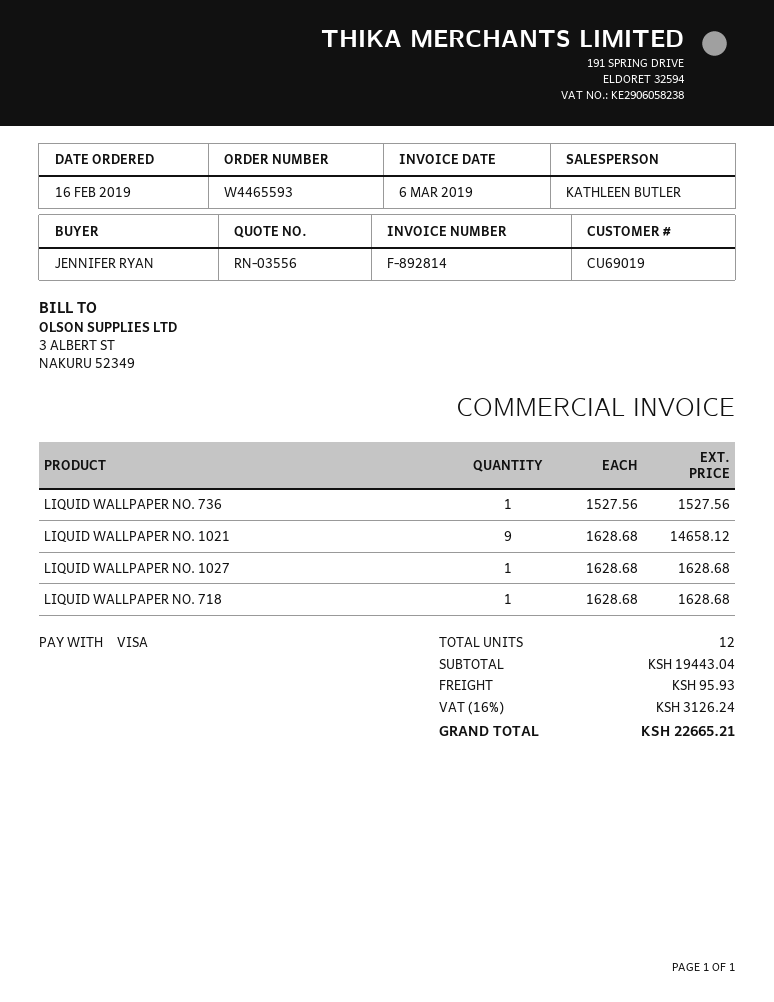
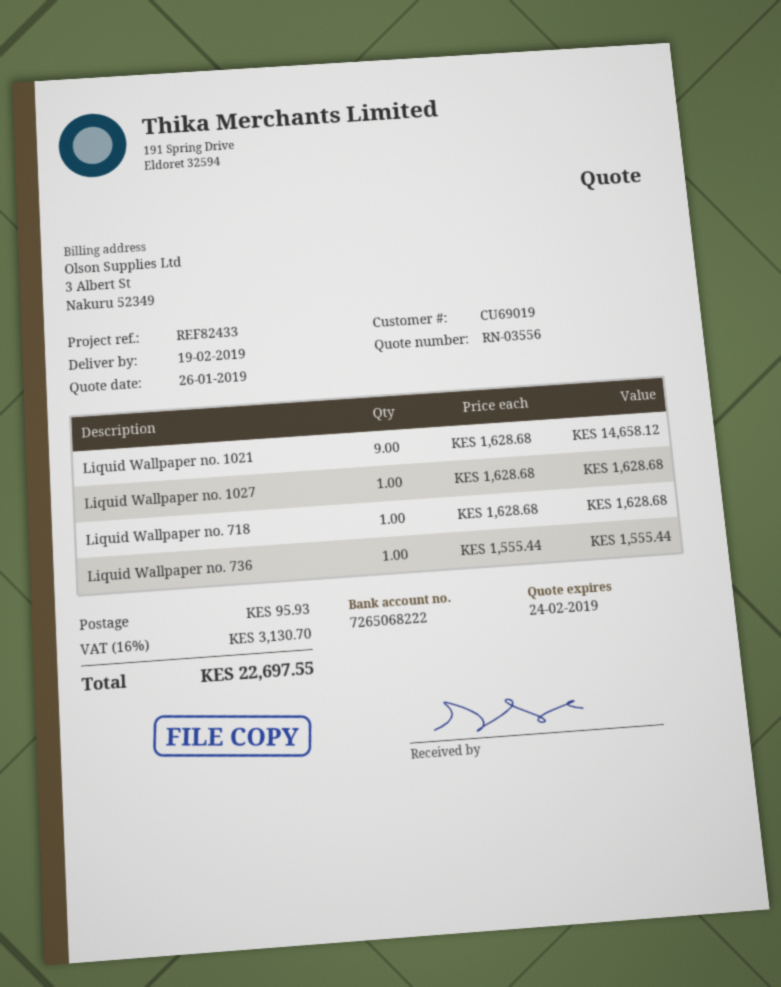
LIQUID WALLPAPER NO. 736: 1 x 1527.56 = 1527.56 -> 1 x 1555.44 = 1555.44
tax: 16% = 3126.24 -> 16% = 3130.70
total: 22665.21 -> 22697.55

